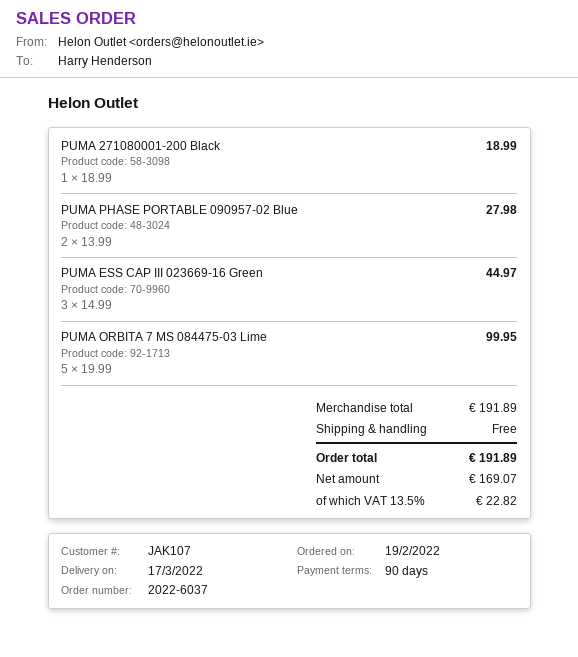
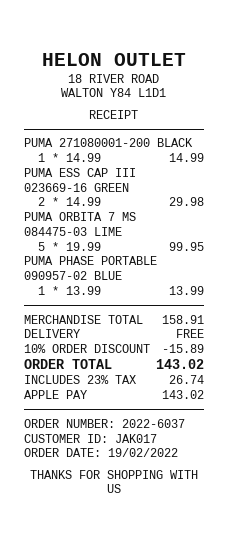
customer number: JAK107 -> JAK017
PUMA 271080001-200 Black: 1 x 18.99 = 18.99 -> 1 x 14.99 = 14.99
PUMA PHASE PORTABLE 090957-02 Blue: 2 x 13.99 = 27.98 -> 1 x 13.99 = 13.99
PUMA ESS CAP III 023669-16 Green: 3 x 14.99 = 44.97 -> 2 x 14.99 = 29.98
subtotal: 191.89 -> 158.91
discount: none -> 10% = 15.89
tax: 13.5% = 22.82 -> 23% = 26.74
total: 191.89 -> 143.02

